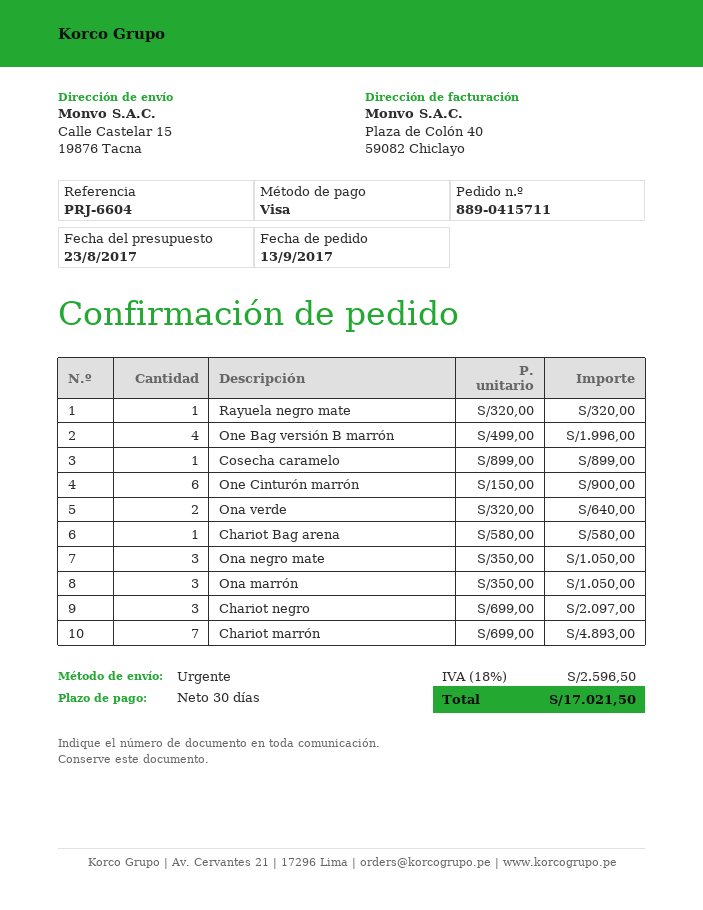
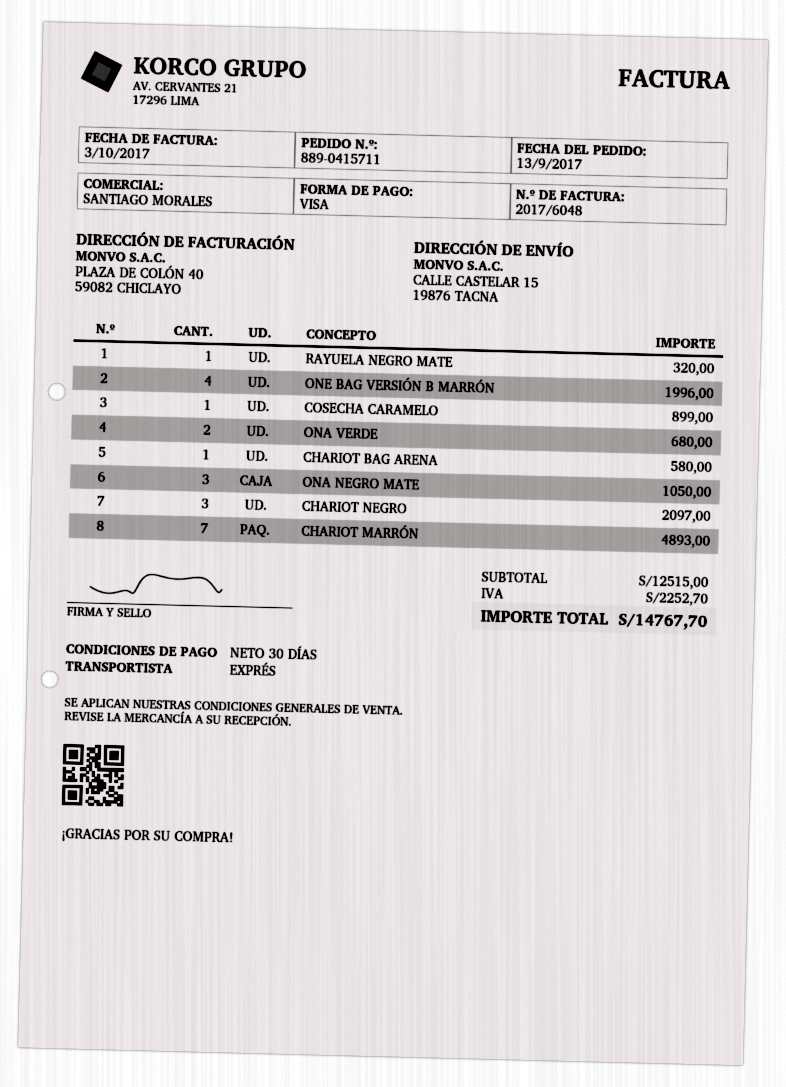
One Cinturón marrón: 6 for 900.00 -> none
Ona verde: 2 for 640.00 -> 2 for 680.00
Ona marrón: 3 for 1050.00 -> none
tax: 2596.50 -> 2252.70
total: 17021.50 -> 14767.70

